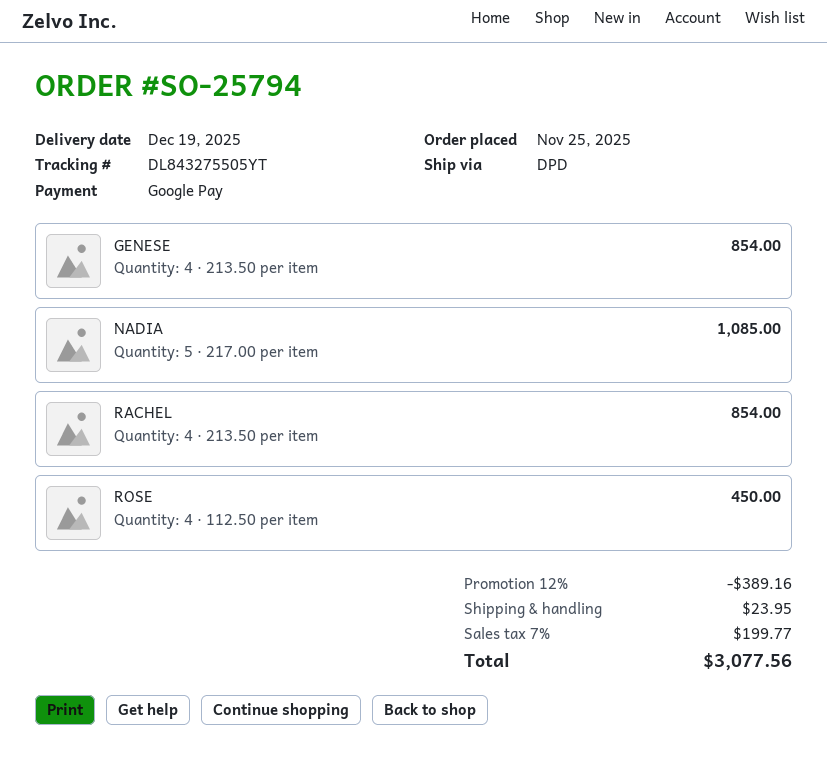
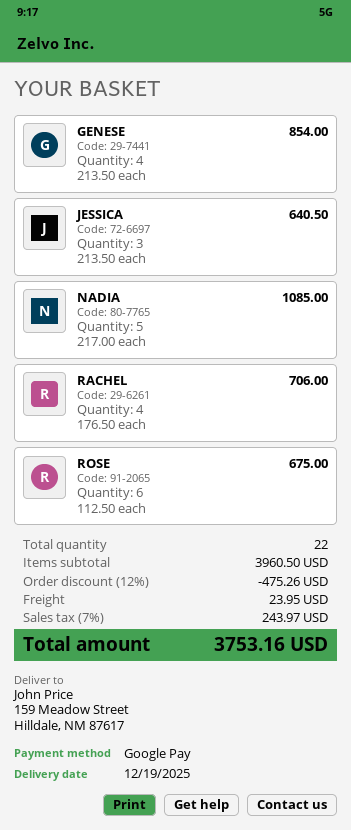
RACHEL: 4 x 213.50 = 854.00 -> 4 x 176.50 = 706.00
ROSE: 4 x 112.50 = 450.00 -> 6 x 112.50 = 675.00
JESSICA: none -> 3 x 213.50 = 640.50
discount: 12% = 389.16 -> 12% = 475.26
tax: 7% = 199.77 -> 7% = 243.97
total: 3077.56 -> 3753.16

